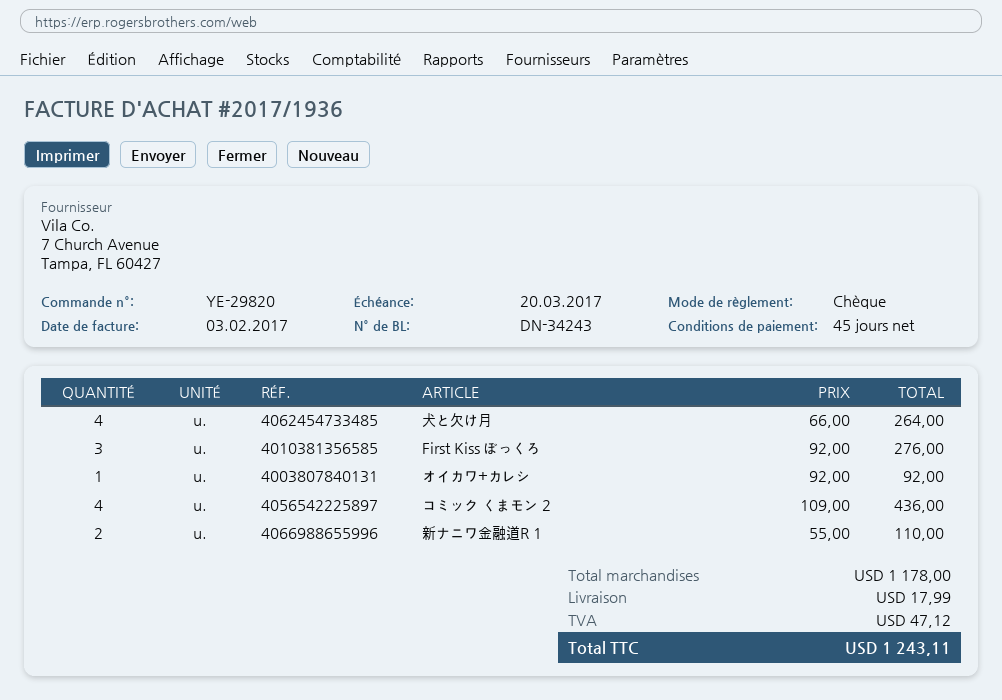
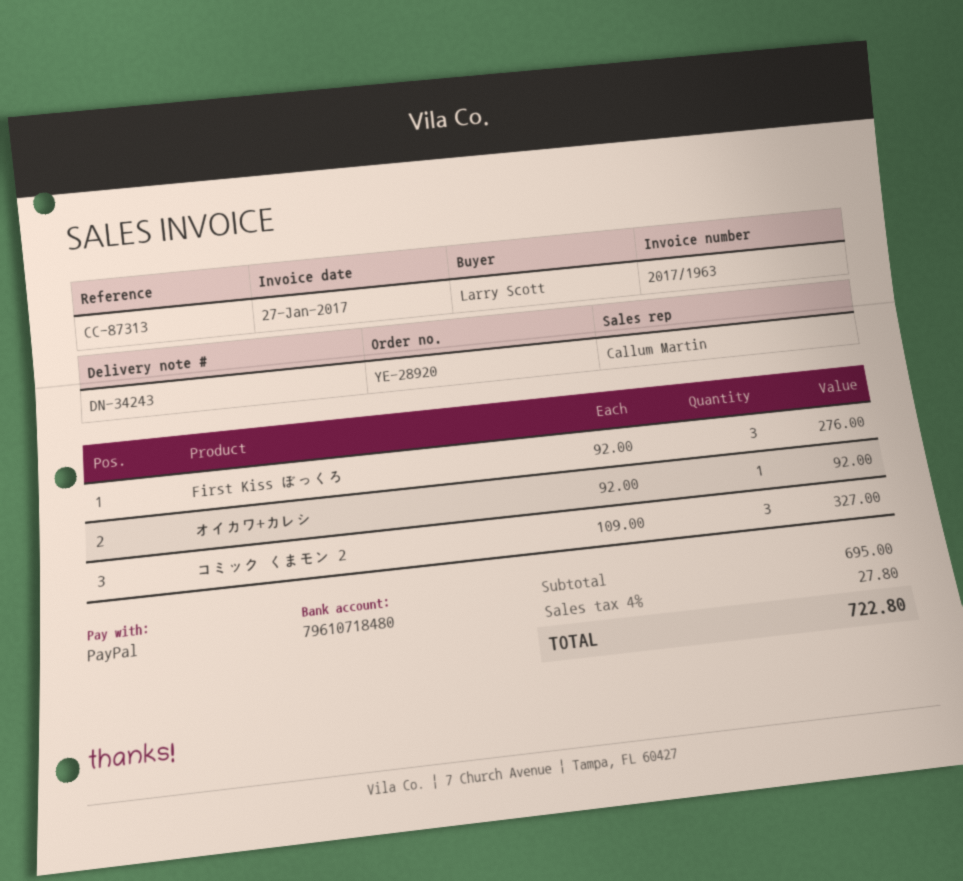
order number: YE-29820 -> YE-28920
invoice number: 2017/1936 -> 2017/1963
invoice date: 2017-02-03 -> 2017-01-27
payment method: cheque -> PayPal
犬と欠け月: 4 x 66.00 = 264.00 -> none
コミック くまモン 2: 4 x 109.00 = 436.00 -> 3 x 109.00 = 327.00
新ナニワ金融道R 1: 2 x 55.00 = 110.00 -> none
subtotal: 1178.00 -> 695.00
shipping: 17.99 -> none
tax: 47.12 -> 27.80
total: 1243.11 -> 722.80

